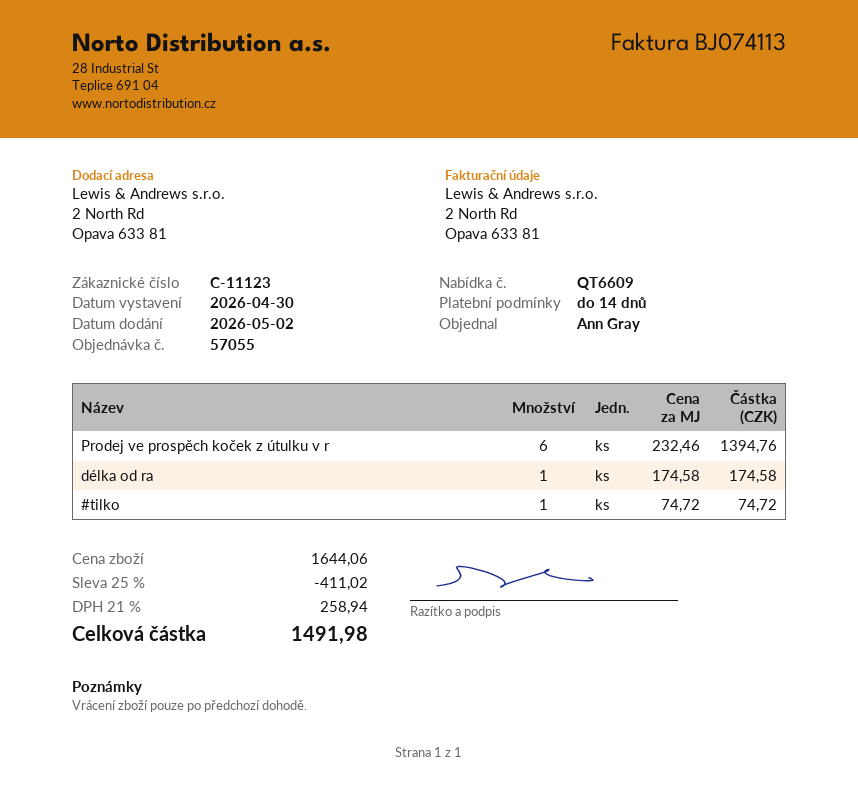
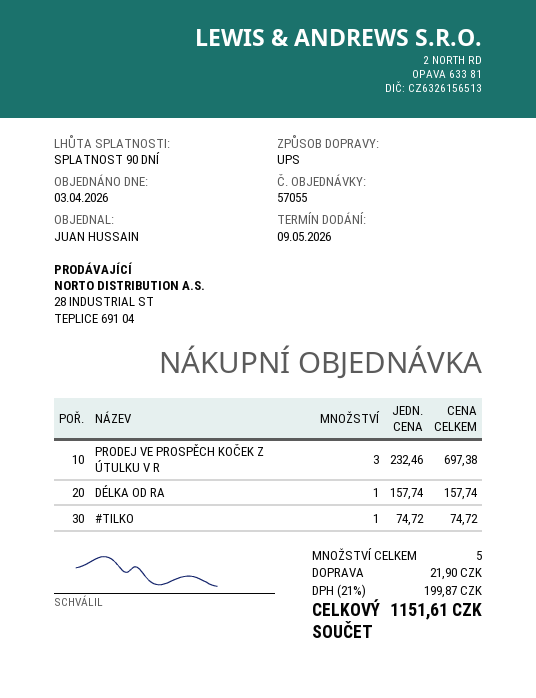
delivery date: 2026-05-02 -> 2026-05-09
payment terms: 14 days -> 90 days
ordered by: Ann Gray -> JUAN HUSSAIN
Prodej ve prospěch koček z útulku v r: 6 x 232.46 = 1394.76 -> 3 x 232.46 = 697.38
délka od ra: 1 x 174.58 = 174.58 -> 1 x 157.74 = 157.74
discount: 25% = 411.02 -> none
shipping: none -> 21.90
tax: 21% = 258.94 -> 21% = 199.87
total: 1491.98 -> 1151.61

